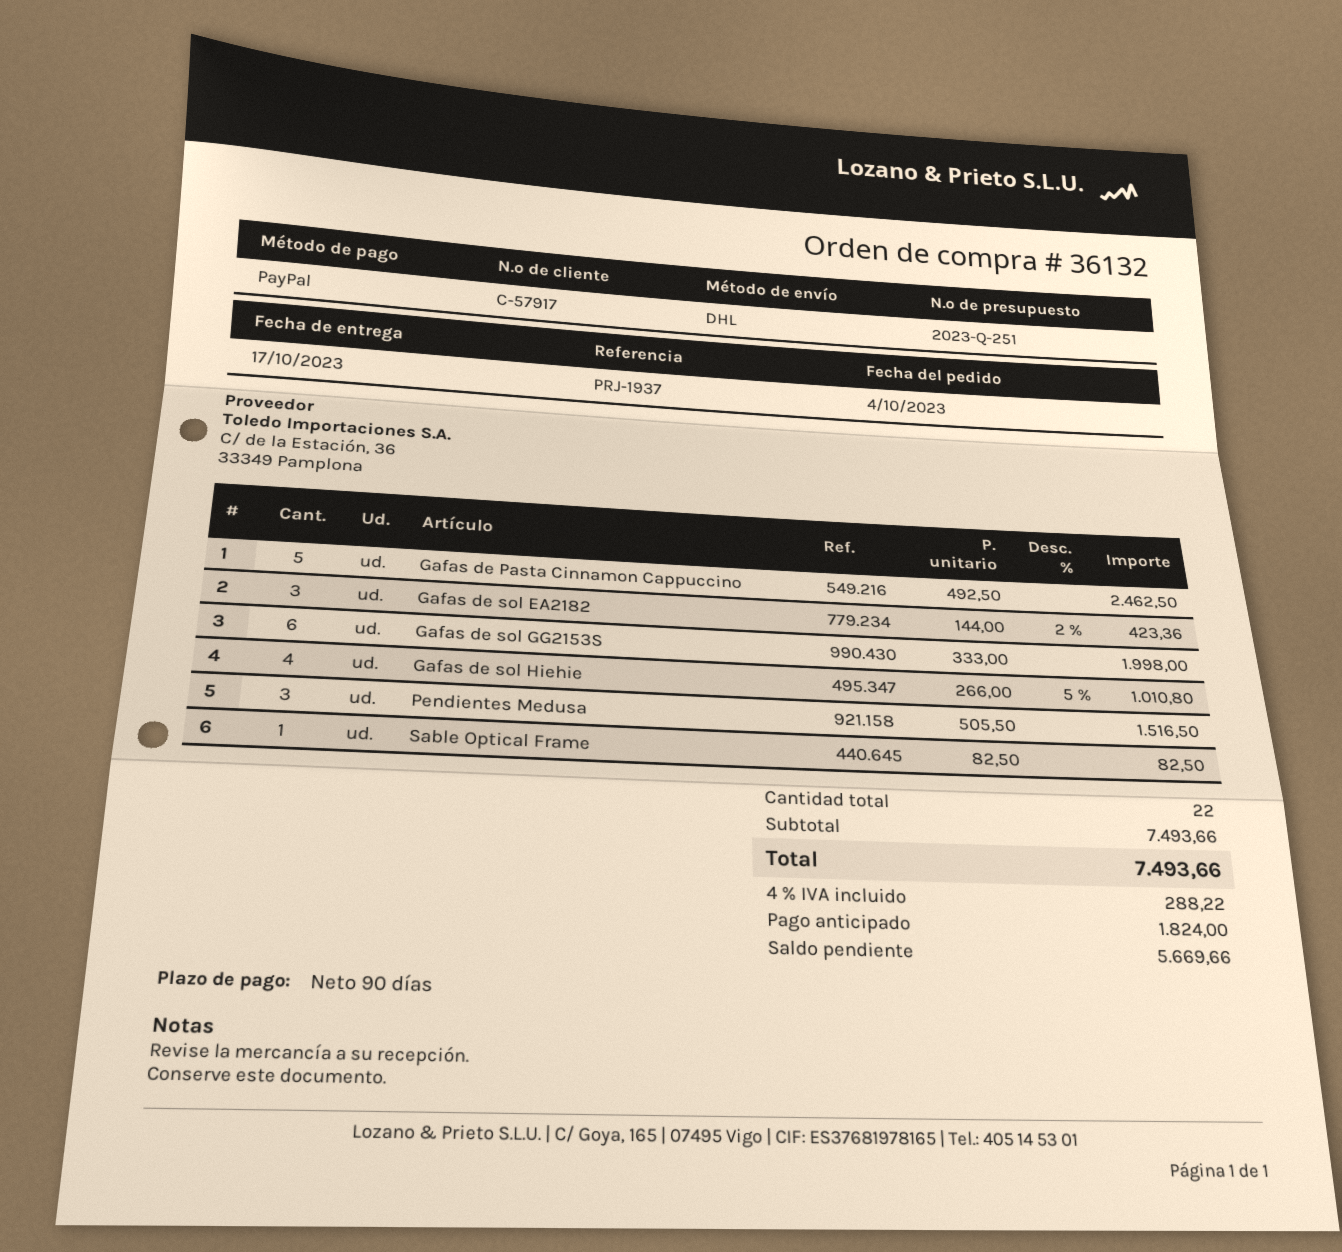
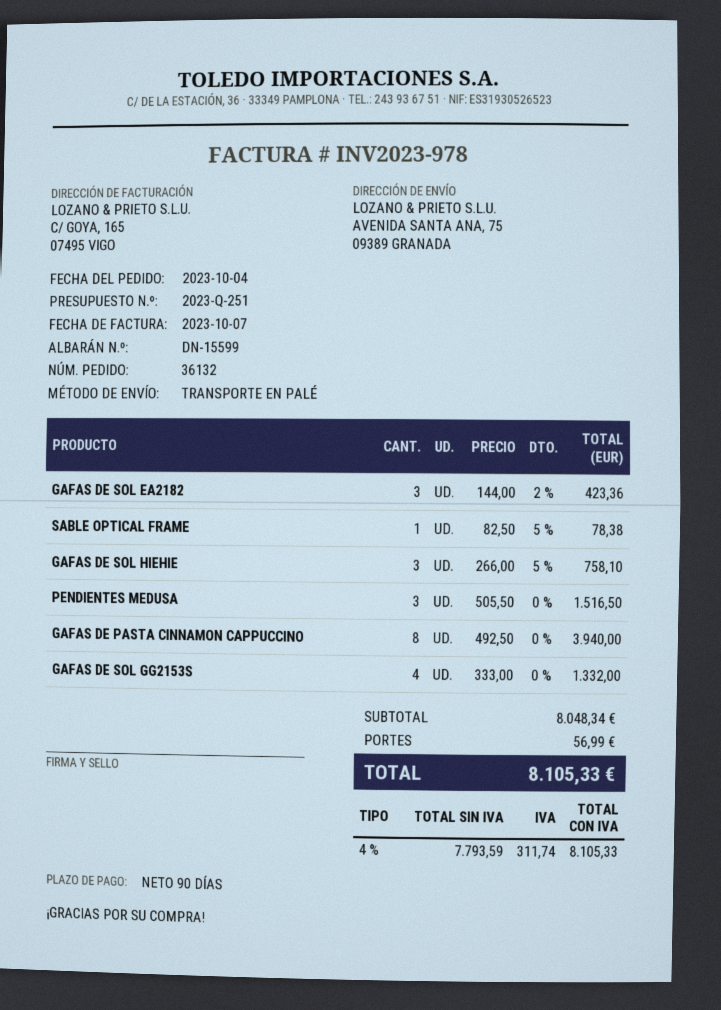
shipping method: DHL -> pallet freight
Gafas de Pasta Cinnamon Cappuccino: 5 x 492.50 = 2462.50 -> 8 x 492.50 = 3940.00
Gafas de sol GG2153S: 6 x 333.00 = 1998.00 -> 4 x 333.00 = 1332.00
Gafas de sol Hiehie: 4 x 266.00 - 5% = 1010.80 -> 3 x 266.00 - 5% = 758.10
Sable Optical Frame: 1 x 82.50 = 82.50 -> 1 x 82.50 - 5% = 78.38
subtotal: 7493.66 -> 8048.34
shipping: none -> 56.99
tax: 4% = 288.22 -> 4% = 311.74
total: 7493.66 -> 8105.33

